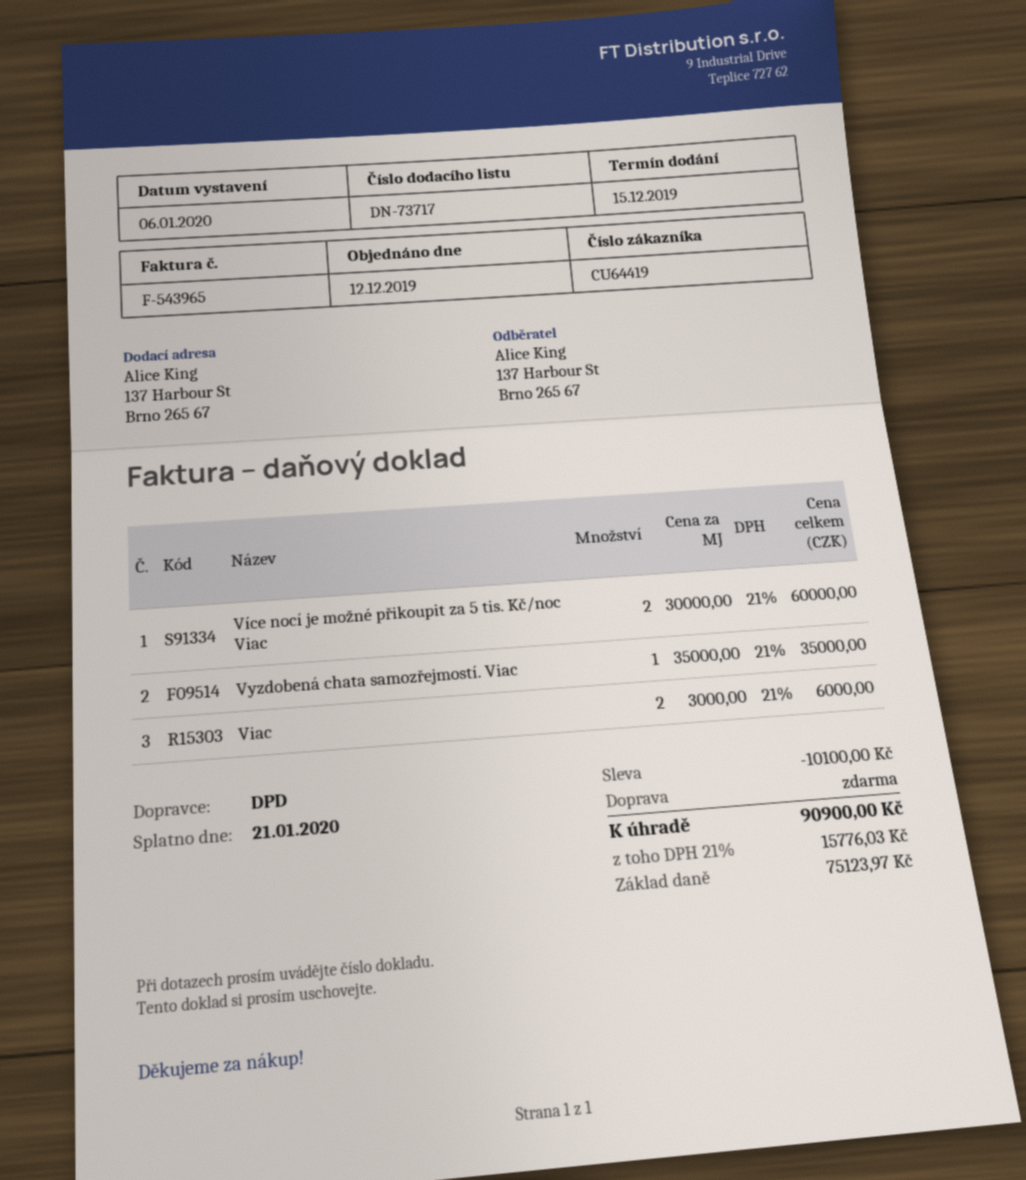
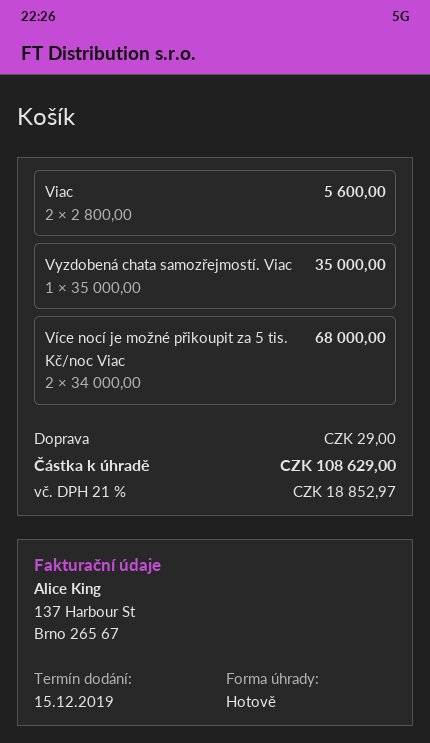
Více nocí je možné přikoupit za 5 tis. Kč/noc Viac: 2 x 30000.00 = 60000.00 -> 2 x 34000.00 = 68000.00
Viac: 2 x 3000.00 = 6000.00 -> 2 x 2800.00 = 5600.00
discount: 10100.00 -> none
shipping: 0.00 -> 29.00
tax: 21% = 15776.03 -> 21% = 18852.97
total: 90900.00 -> 108629.00

